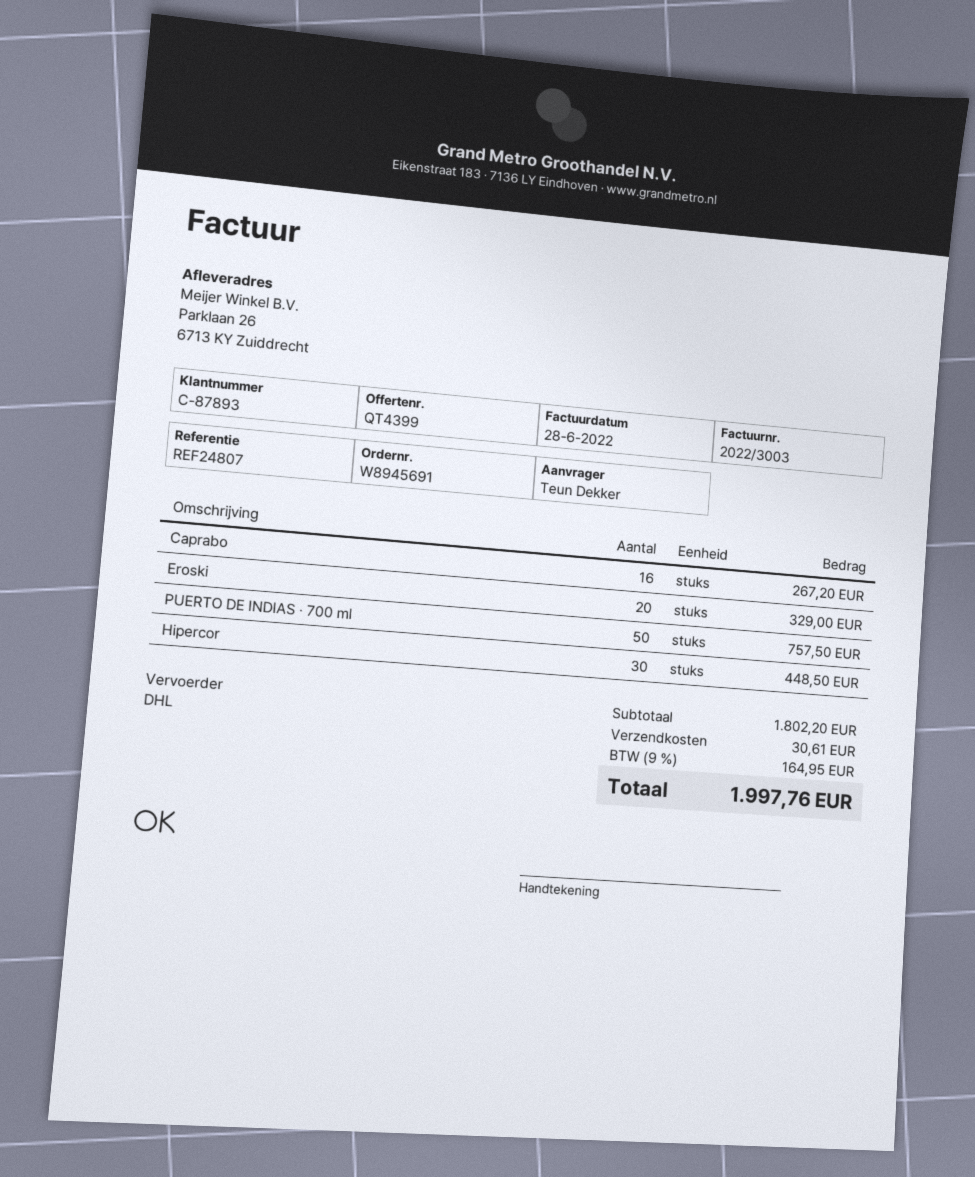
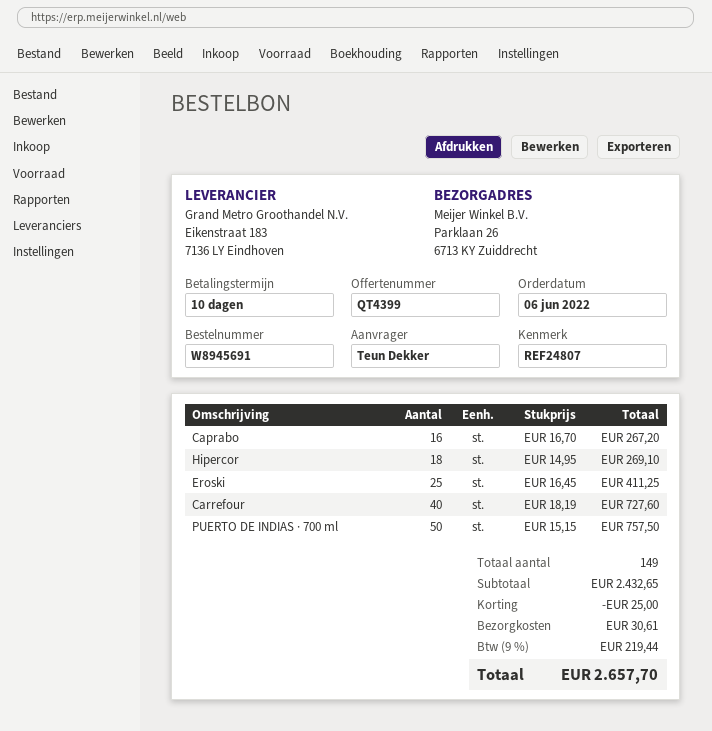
Eroski: 20 for 329.00 -> 25 for 411.25
Hipercor: 30 for 448.50 -> 18 for 269.10
Carrefour: none -> 40 for 727.60
subtotal: 1802.20 -> 2432.65
discount: none -> 25.00
tax: 9% = 164.95 -> 9% = 219.44
total: 1997.76 -> 2657.70

